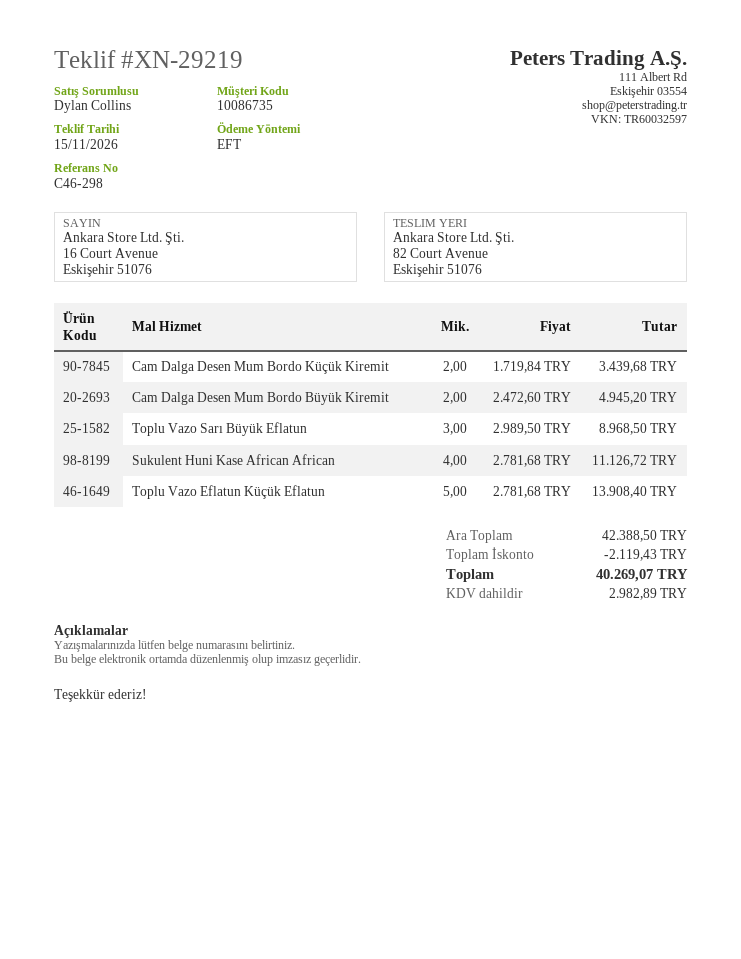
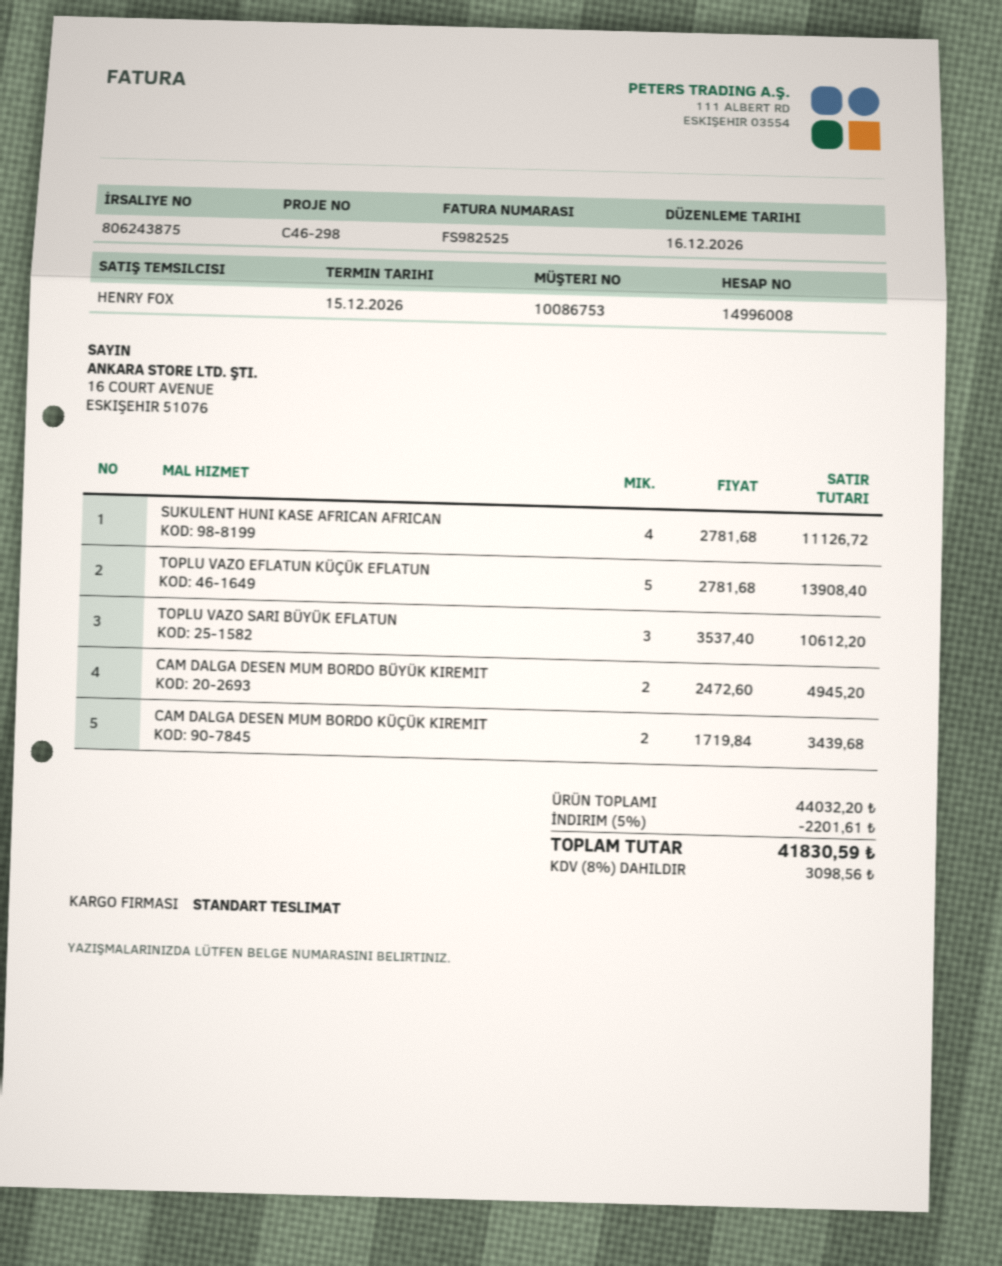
customer number: 10086735 -> 10086753
sales rep: Dylan Collins -> HENRY FOX
Toplu Vazo Sarı Büyük Eflatun: 3 x 2989.50 = 8968.50 -> 3 x 3537.40 = 10612.20
subtotal: 42388.50 -> 44032.20
discount: 2119.43 -> 2201.61
tax: 2982.89 -> 3098.56
total: 40269.07 -> 41830.59

